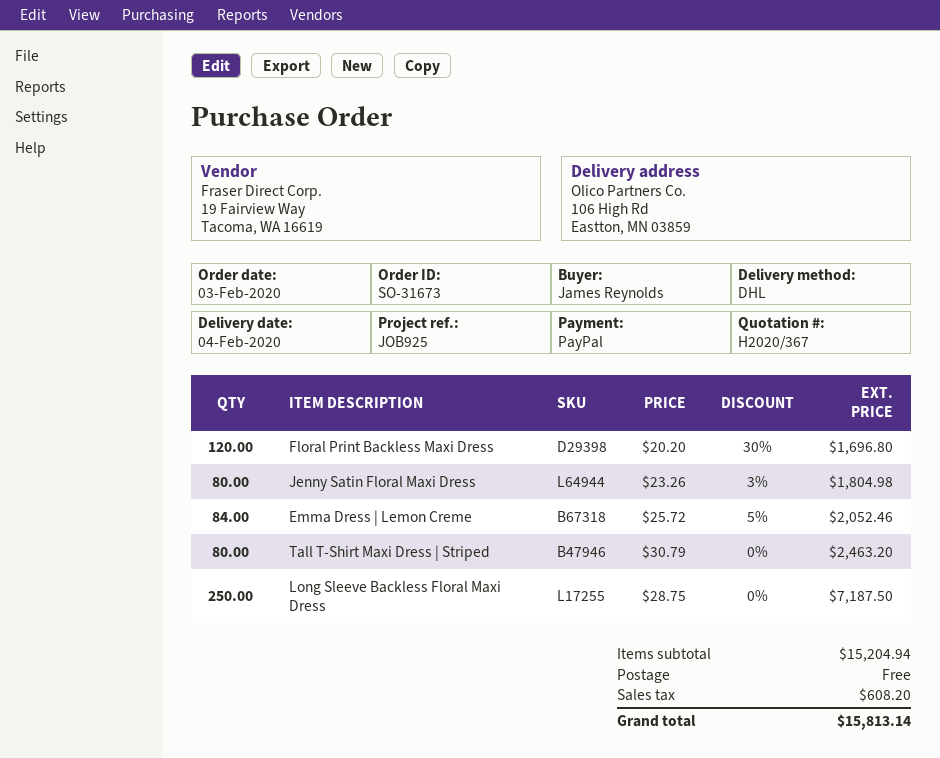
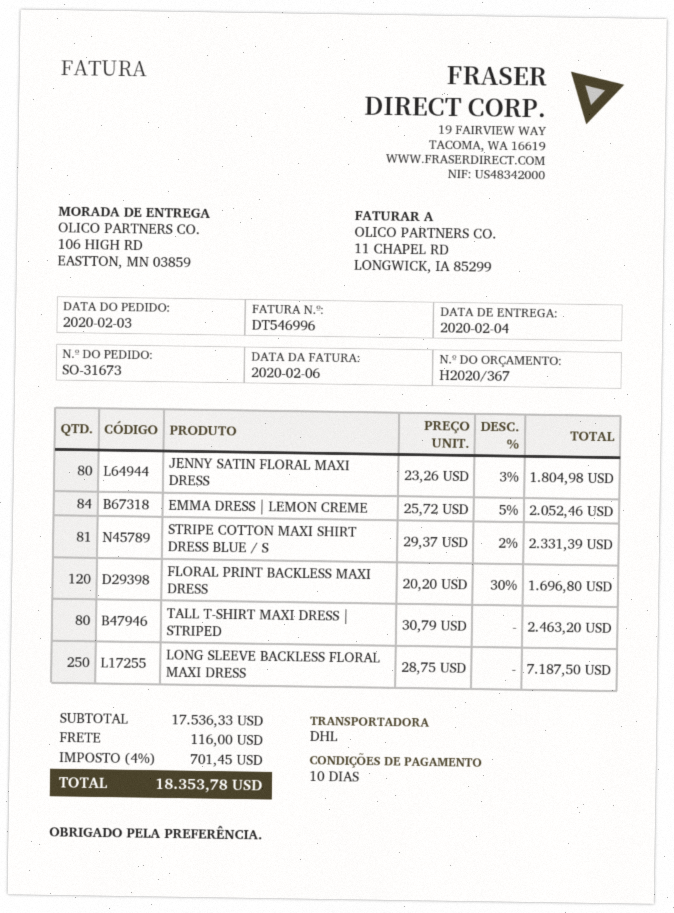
STRIPE COTTON MAXI SHIRT DRESS BLUE / S: none -> 81 x 29.37 - 2% = 2331.39
subtotal: 15204.94 -> 17536.33
shipping: 0.00 -> 116.00
tax: 608.20 -> 701.45
total: 15813.14 -> 18353.78

